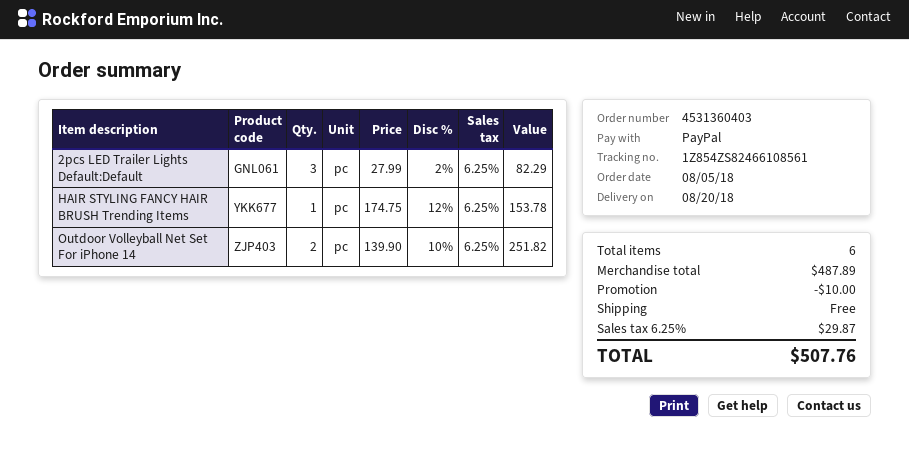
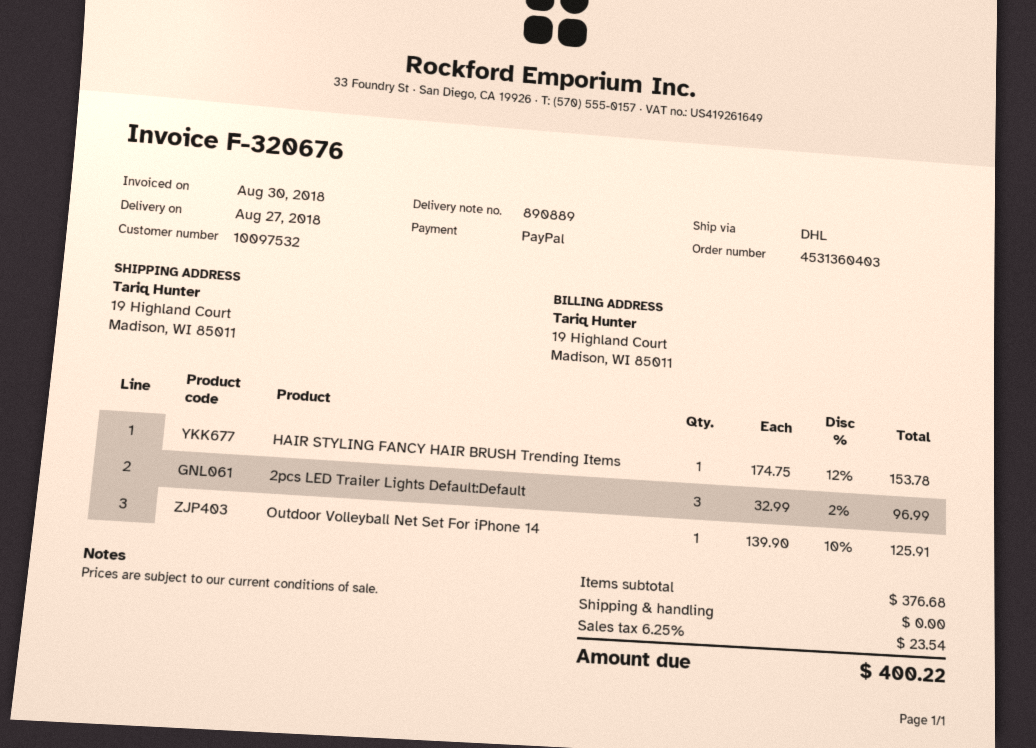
delivery date: 2018-08-20 -> 2018-08-27
2pcs LED Trailer Lights Default:Default: 3 x 27.99 - 2% = 82.29 -> 3 x 32.99 - 2% = 96.99
Outdoor Volleyball Net Set For iPhone 14: 2 x 139.90 - 10% = 251.82 -> 1 x 139.90 - 10% = 125.91
subtotal: 487.89 -> 376.68
discount: 10.00 -> none
tax: 6.25% = 29.87 -> 6.25% = 23.54
total: 507.76 -> 400.22

